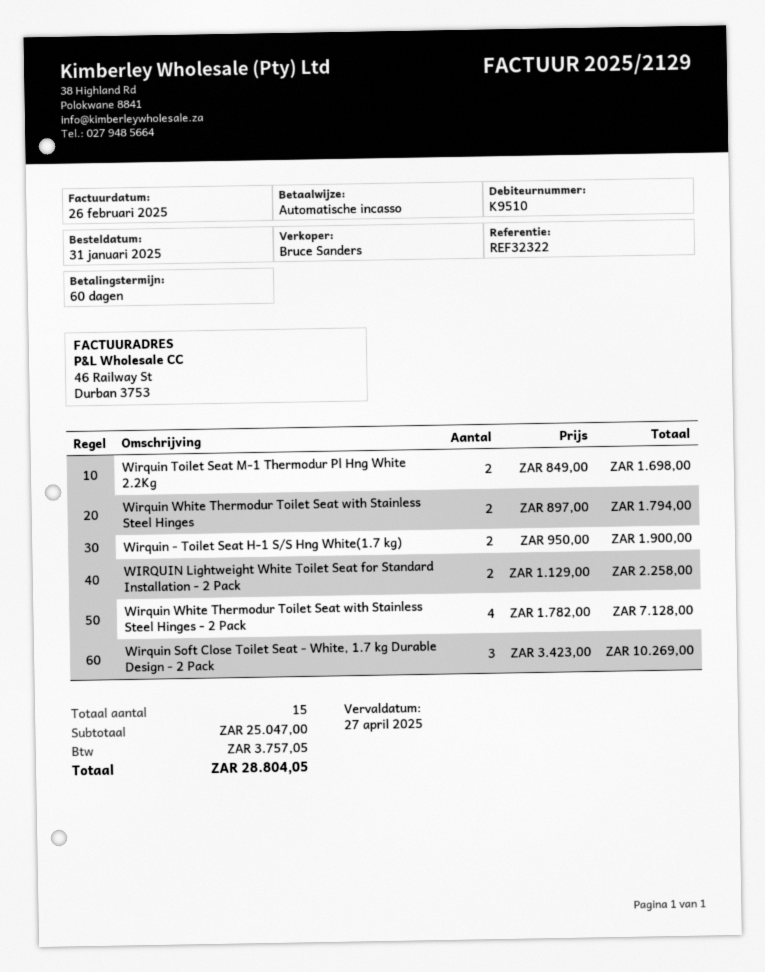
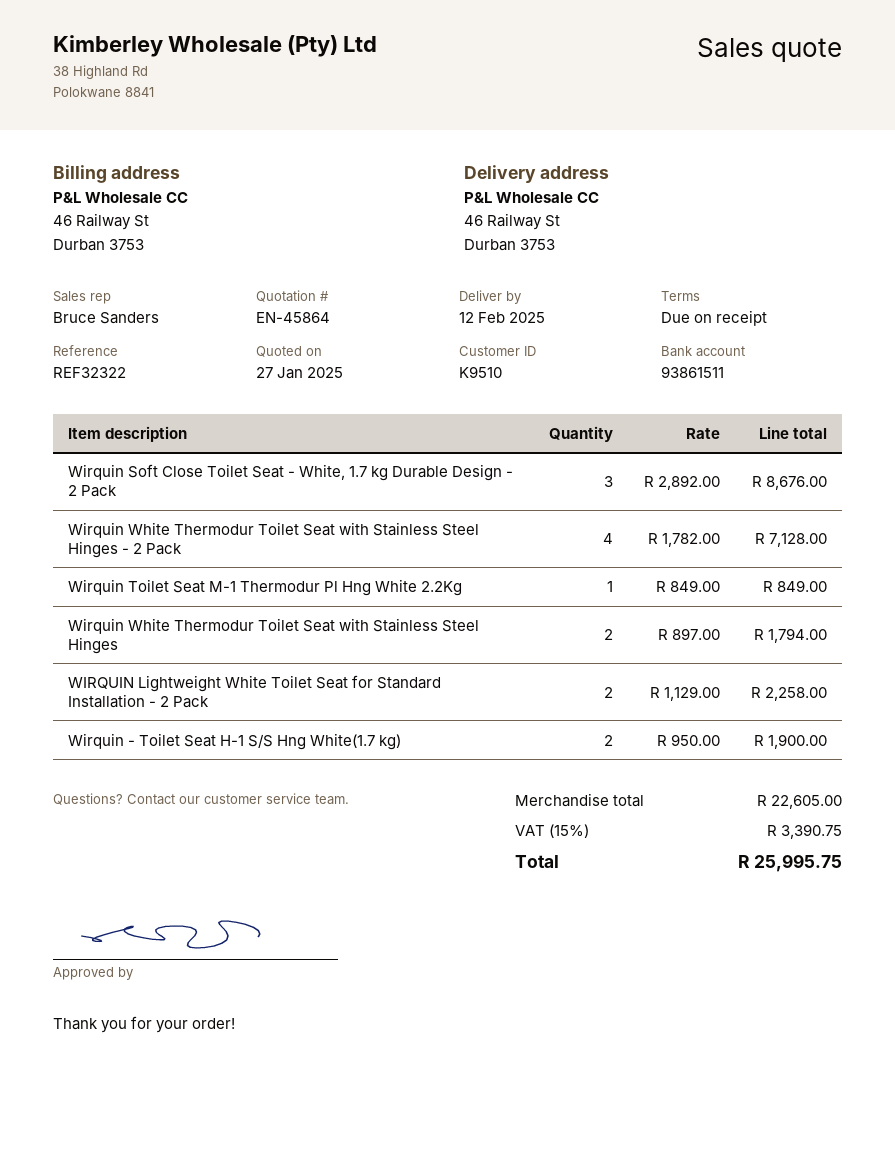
payment terms: 60 days -> on receipt
Wirquin Toilet Seat M-1 Thermodur Pl Hng White 2.2Kg: 2 x 849.00 = 1698.00 -> 1 x 849.00 = 849.00
Wirquin Soft Close Toilet Seat - White, 1.7 kg Durable Design - 2 Pack: 3 x 3423.00 = 10269.00 -> 3 x 2892.00 = 8676.00
subtotal: 25047.00 -> 22605.00
tax: 3757.05 -> 3390.75
total: 28804.05 -> 25995.75

